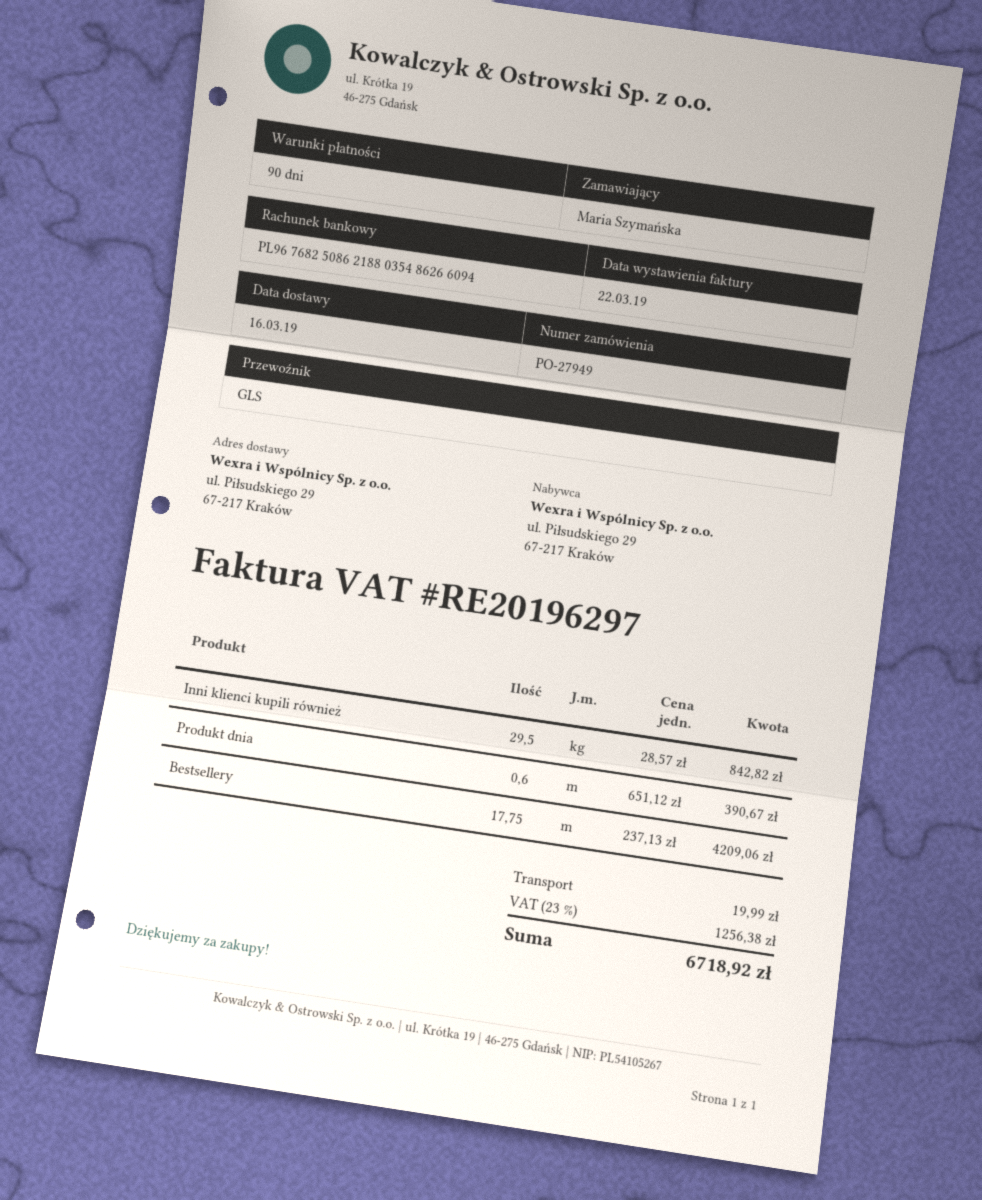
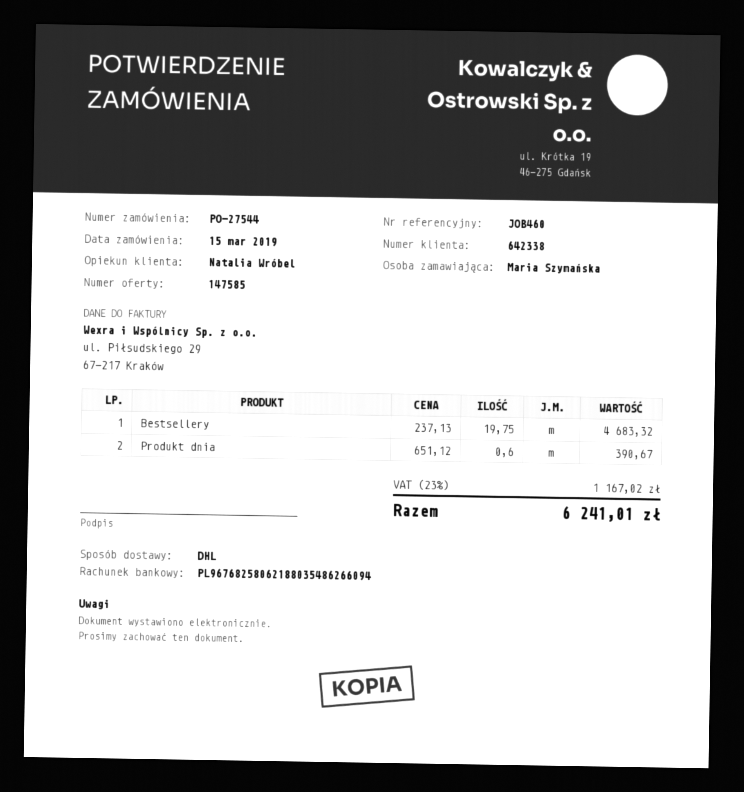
order number: PO-27949 -> PO-27544
bank account: PL96768250862188035486266094 -> PL96768258062188035486266094
shipping method: GLS -> DHL
Inni klienci kupili również: 29.5 x 28.57 = 842.82 -> none
Bestsellery: 17.75 x 237.13 = 4209.06 -> 19.75 x 237.13 = 4683.32
shipping: 19.99 -> none
tax: 23% = 1256.38 -> 23% = 1167.02
total: 6718.92 -> 6241.01

